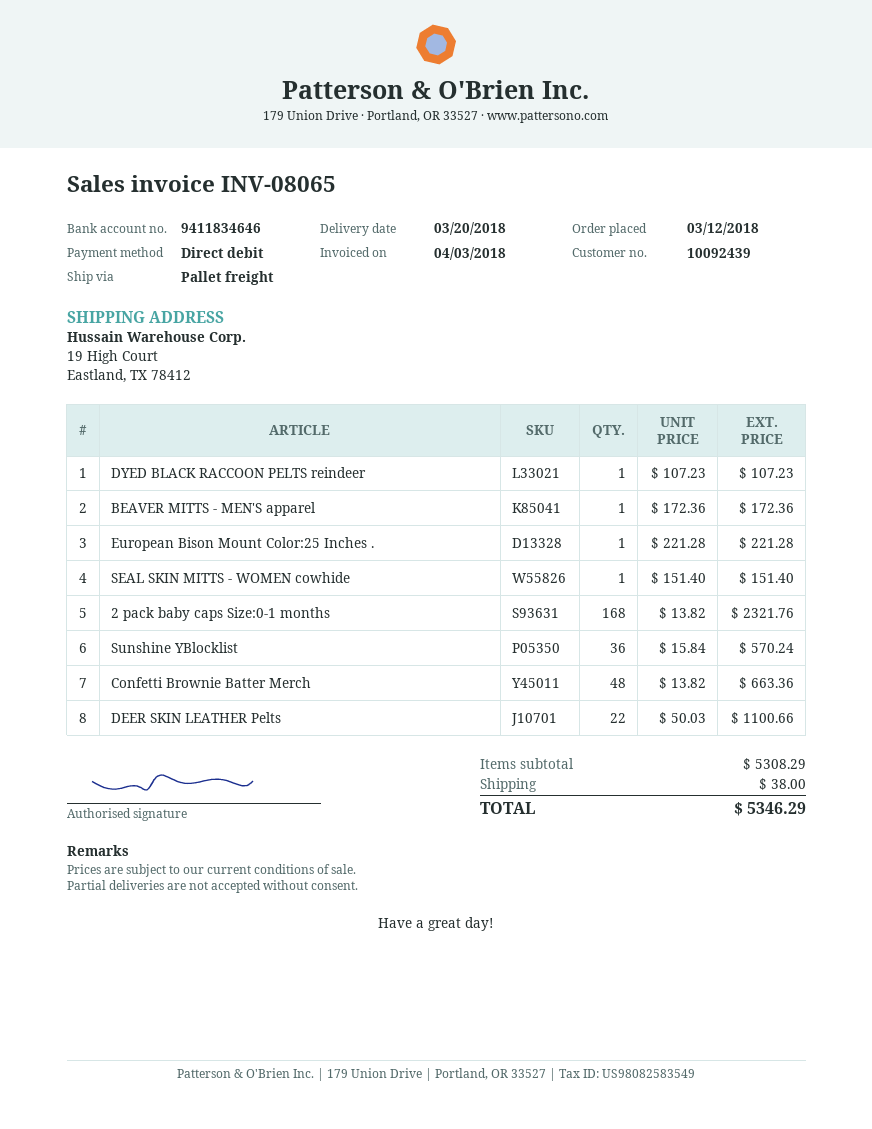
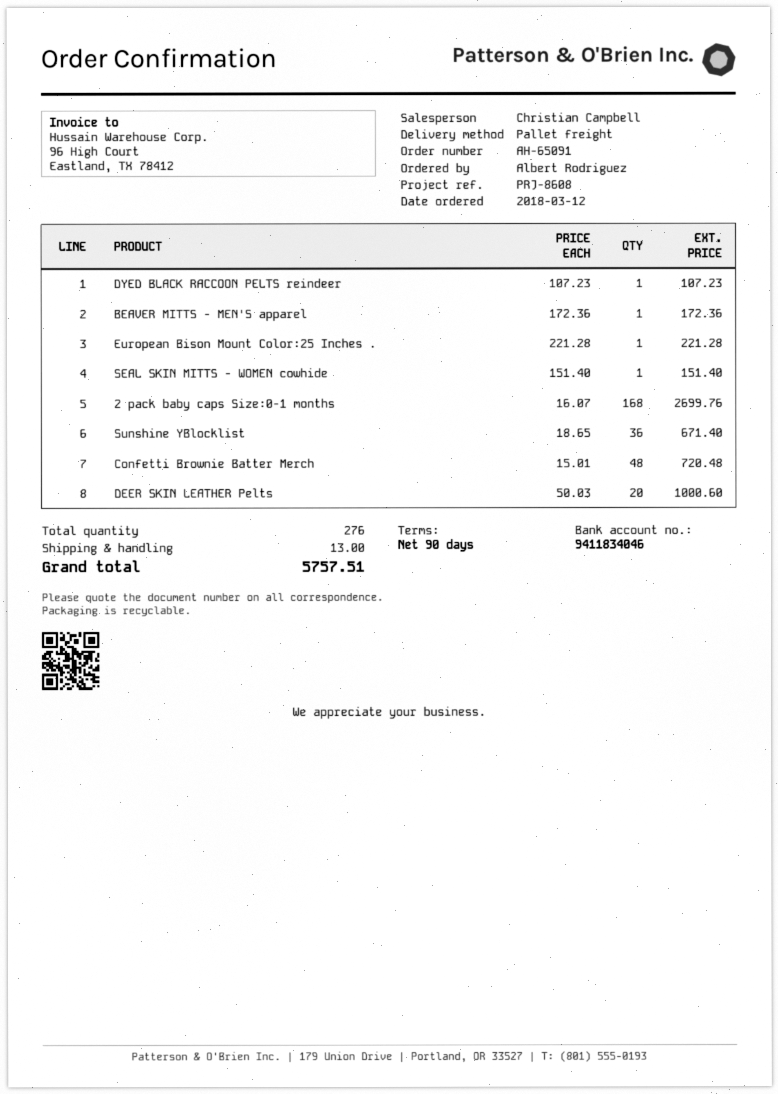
bank account: 9411834646 -> 9411834046
2 pack baby caps Size:0-1 months: 168 x 13.82 = 2321.76 -> 168 x 16.07 = 2699.76
Sunshine YBlocklist: 36 x 15.84 = 570.24 -> 36 x 18.65 = 671.40
Confetti Brownie Batter Merch: 48 x 13.82 = 663.36 -> 48 x 15.01 = 720.48
DEER SKIN LEATHER Pelts: 22 x 50.03 = 1100.66 -> 20 x 50.03 = 1000.60
shipping: 38.00 -> 13.00
total: 5346.29 -> 5757.51

